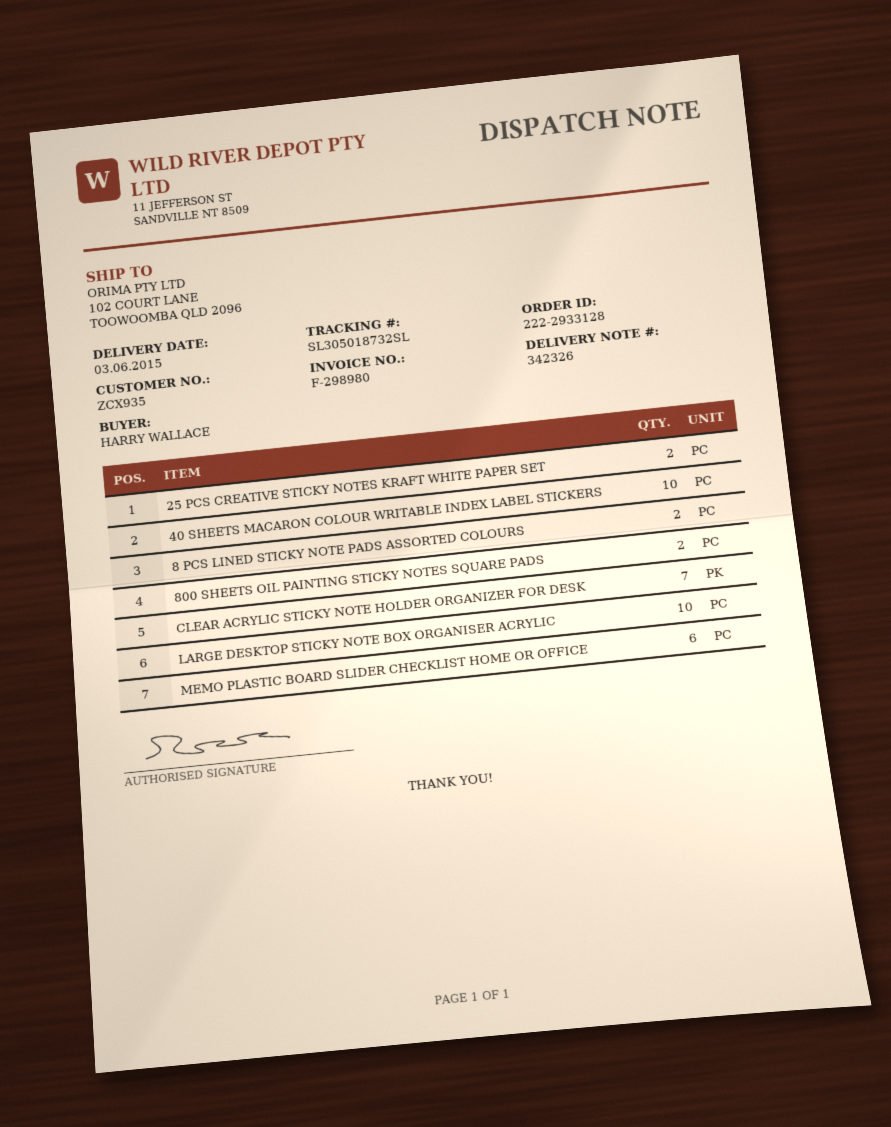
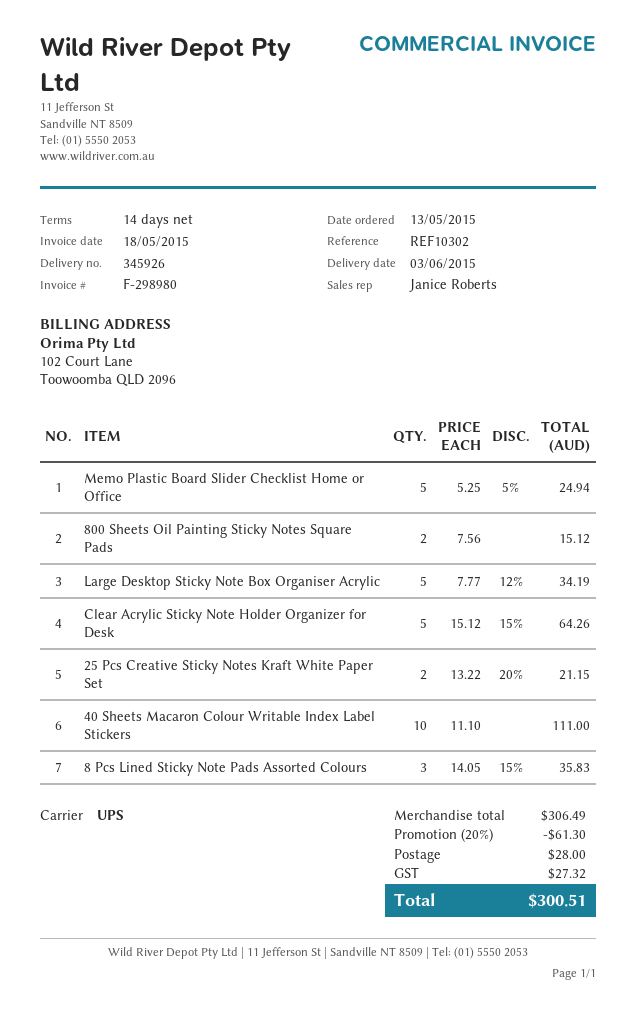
delivery note number: 342326 -> 345926
8 PCS LINED STICKY NOTE PADS ASSORTED COLOURS: 2 -> 3
CLEAR ACRYLIC STICKY NOTE HOLDER ORGANIZER FOR DESK: 7 -> 5
LARGE DESKTOP STICKY NOTE BOX ORGANISER ACRYLIC: 10 -> 5
MEMO PLASTIC BOARD SLIDER CHECKLIST HOME OR OFFICE: 6 -> 5

